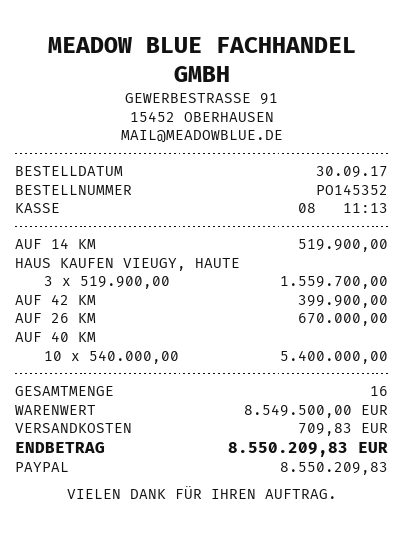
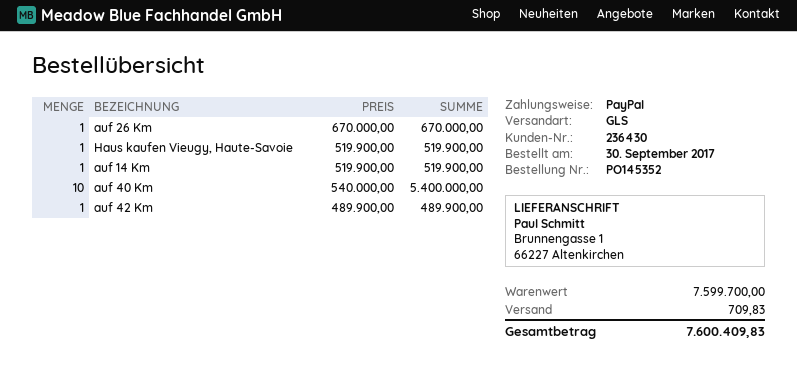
HAUS KAUFEN VIEUGY, HAUTE: 3 x 519900.00 = 1559700.00 -> 1 x 519900.00 = 519900.00
AUF 42 KM: 1 x 399900.00 = 399900.00 -> 1 x 489900.00 = 489900.00
subtotal: 8549500.00 -> 7599700.00
total: 8550209.83 -> 7600409.83

